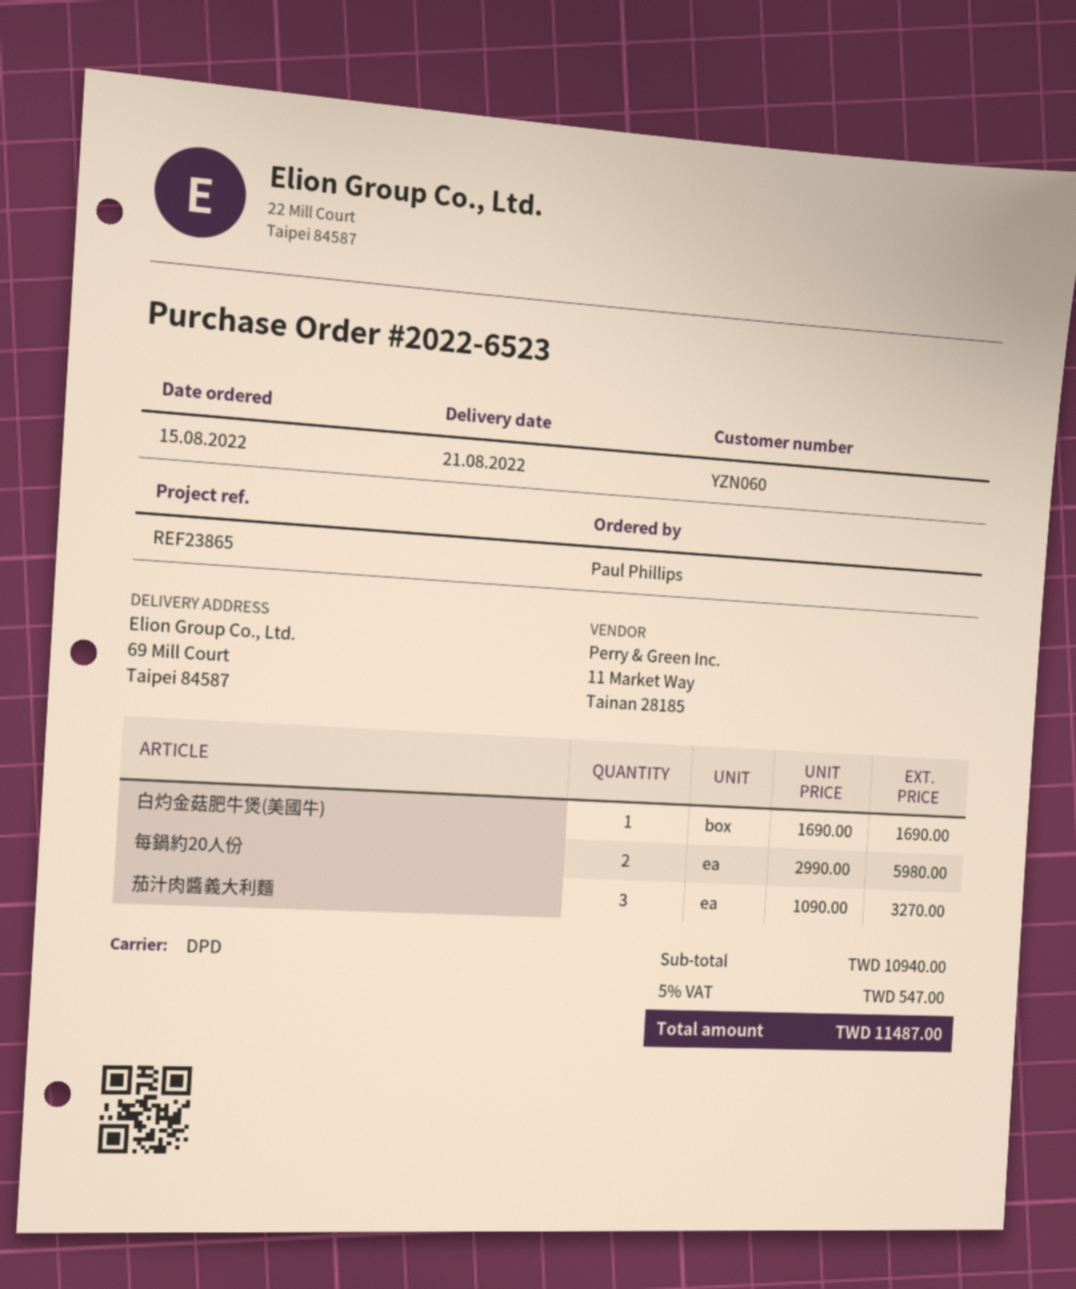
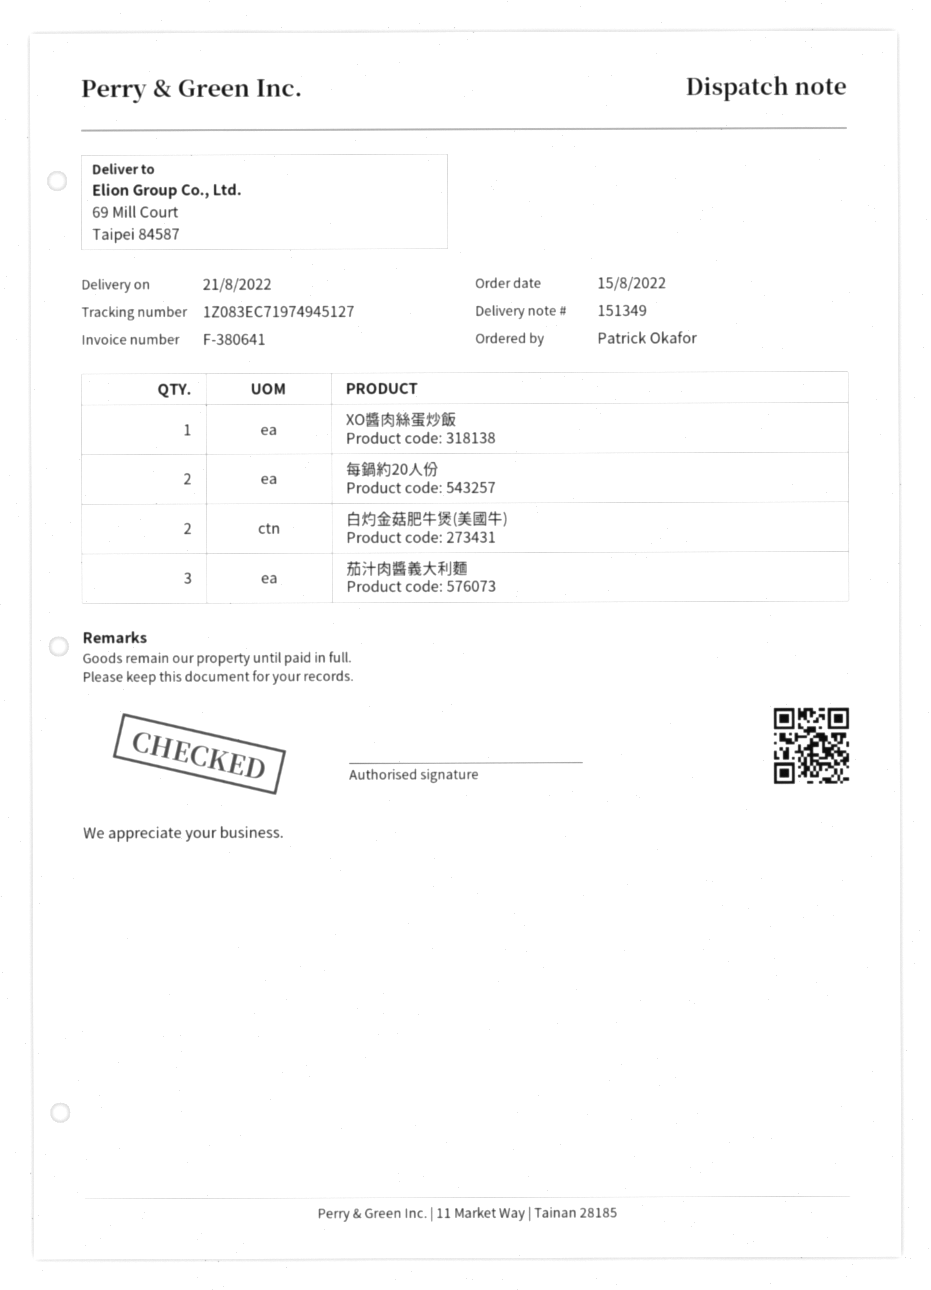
ordered by: Paul Phillips -> Patrick Okafor
白灼金菇肥牛煲(美國牛): 1 -> 2
XO醬肉絲蛋炒飯: none -> 1

